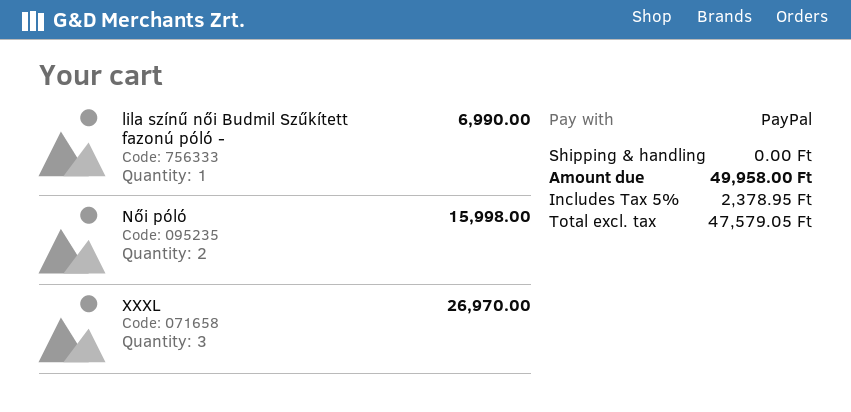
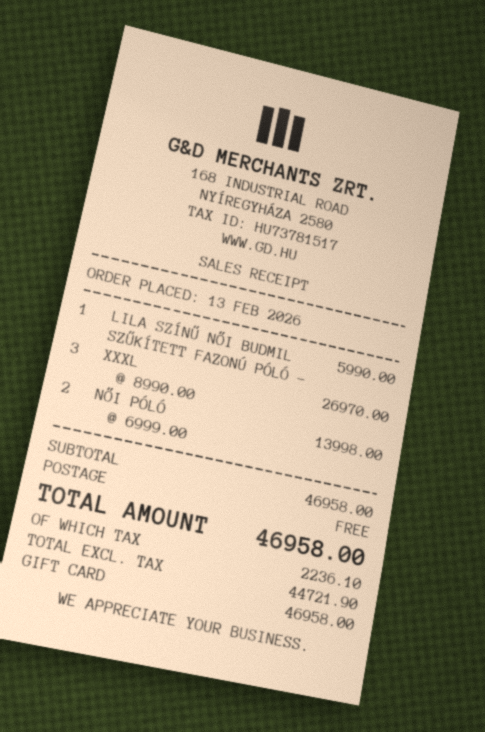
payment method: PayPal -> gift card
lila színű női Budmil Szűkített fazonú póló -: 1 for 6990.00 -> 1 for 5990.00
Női póló: 2 for 15998.00 -> 2 for 13998.00
net: 47579.05 -> 44721.90
tax: 2378.95 -> 2236.10
total: 49958.00 -> 46958.00

